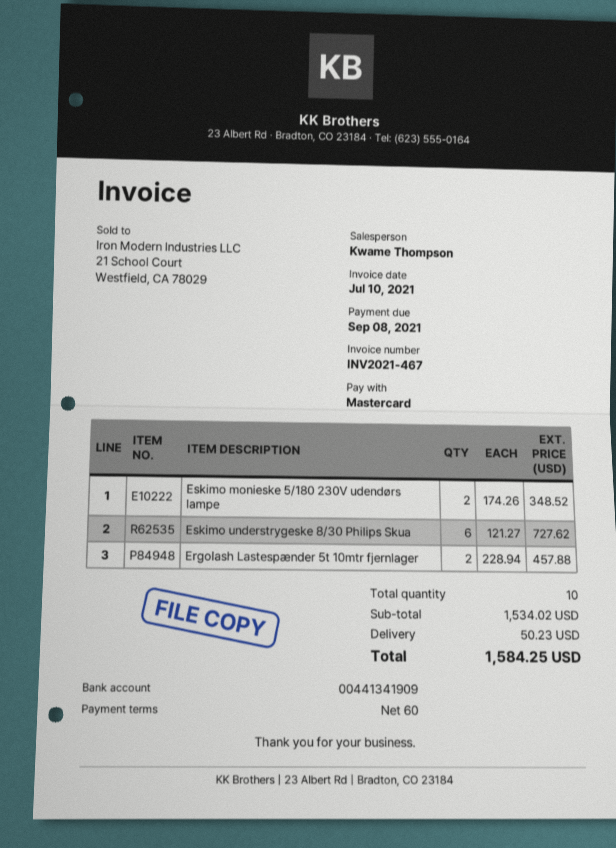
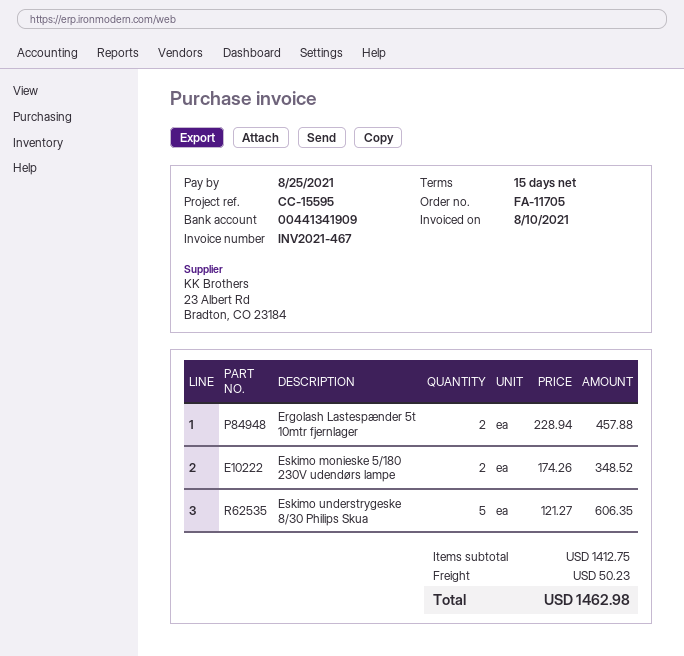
invoice date: 2021-07-10 -> 2021-08-10
payment terms: 60 days -> 15 days
due date: 2021-09-08 -> 2021-08-25
Eskimo understrygeske 8/30 Philips Skua: 6 x 121.27 = 727.62 -> 5 x 121.27 = 606.35
subtotal: 1534.02 -> 1412.75
total: 1584.25 -> 1462.98

